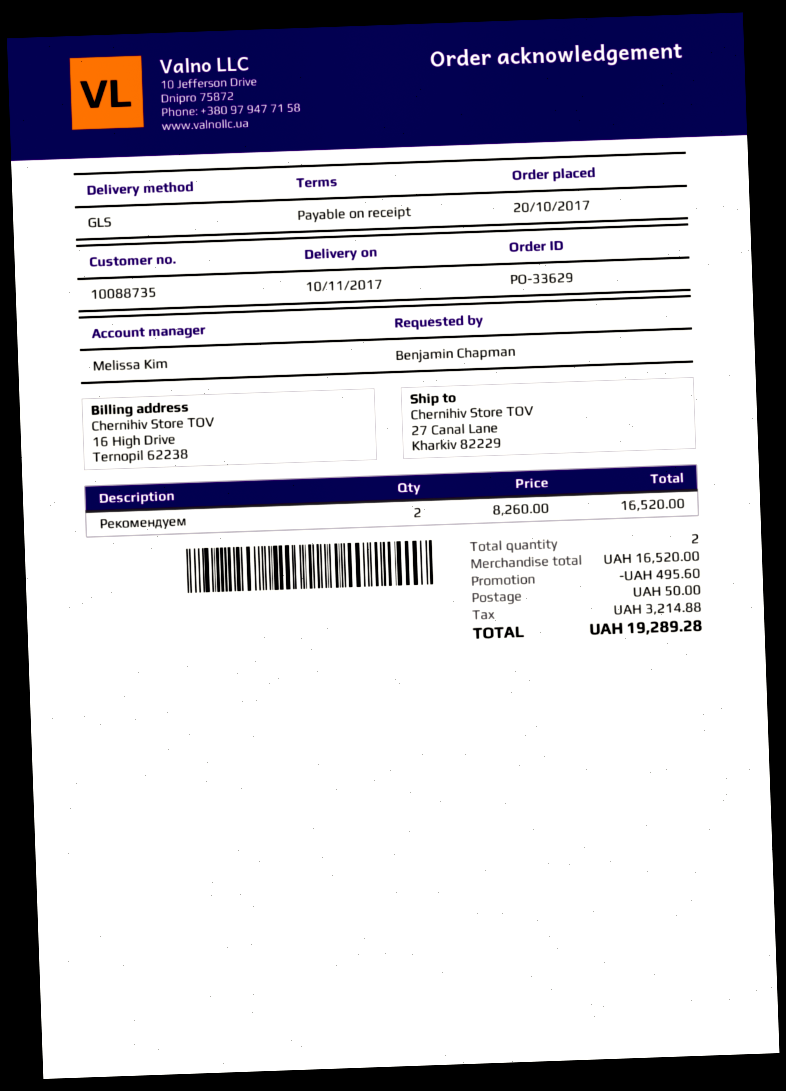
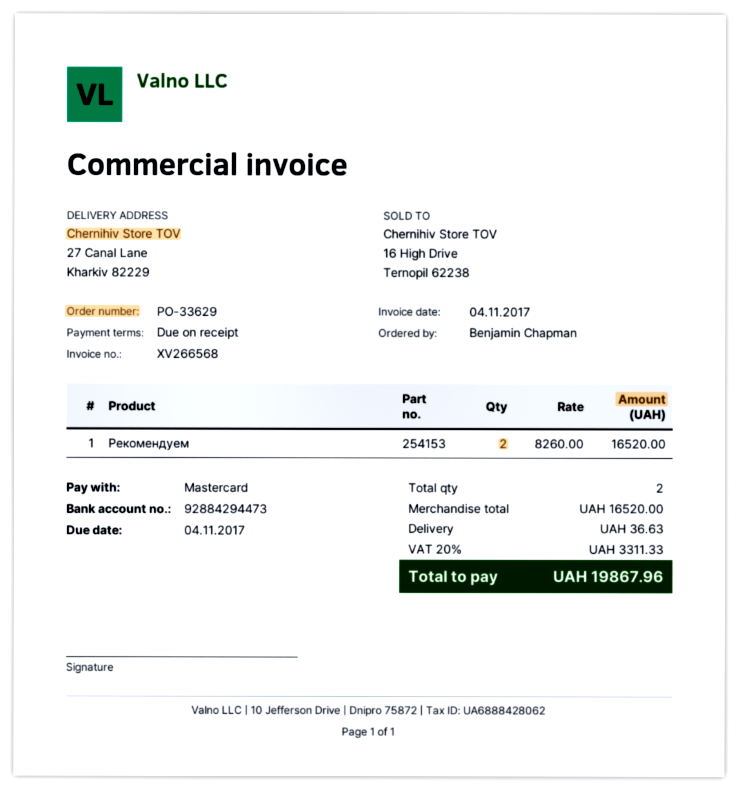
discount: 495.60 -> none
shipping: 50.00 -> 36.63
tax: 3214.88 -> 3311.33
total: 19289.28 -> 19867.96

